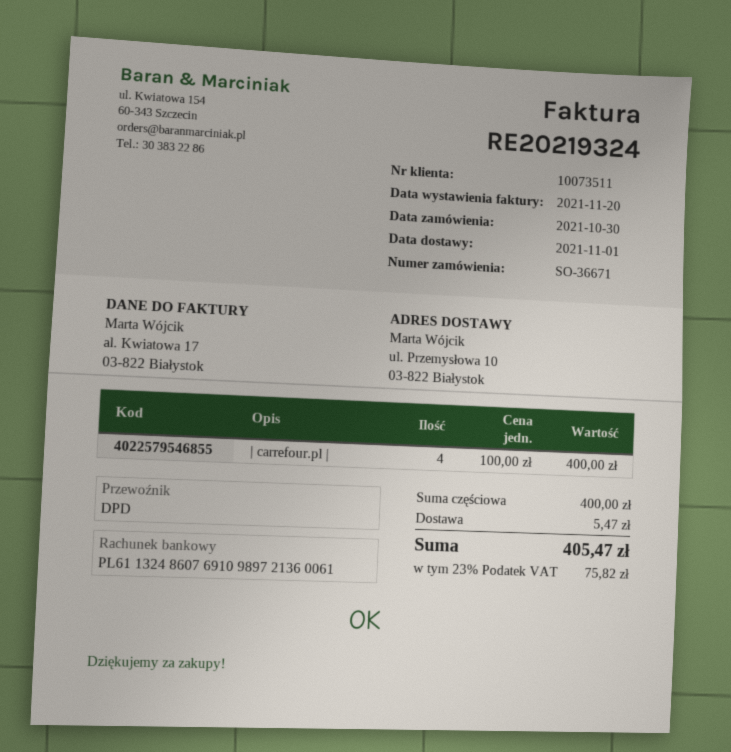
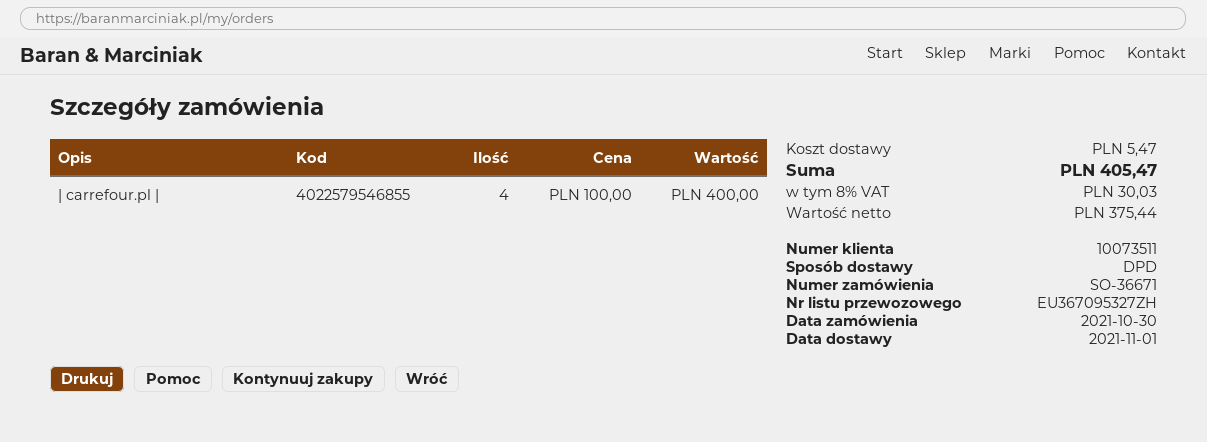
tax: 23% = 75.82 -> 8% = 30.03

